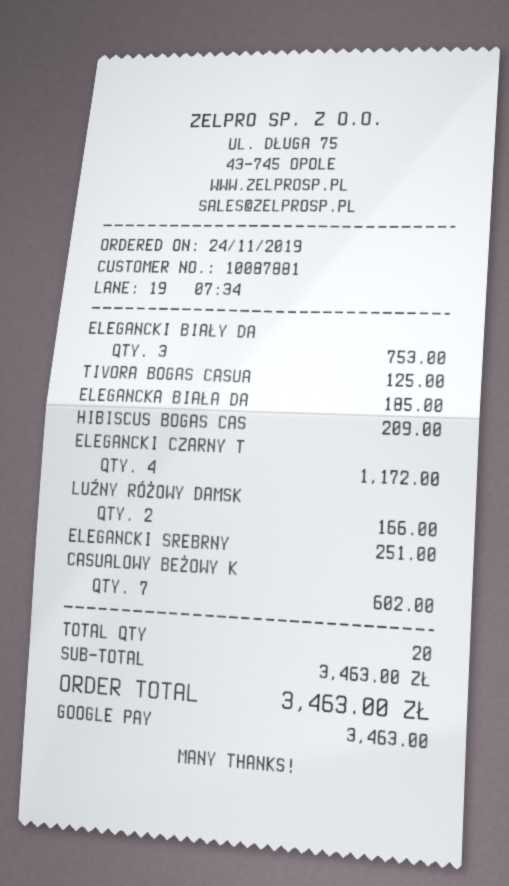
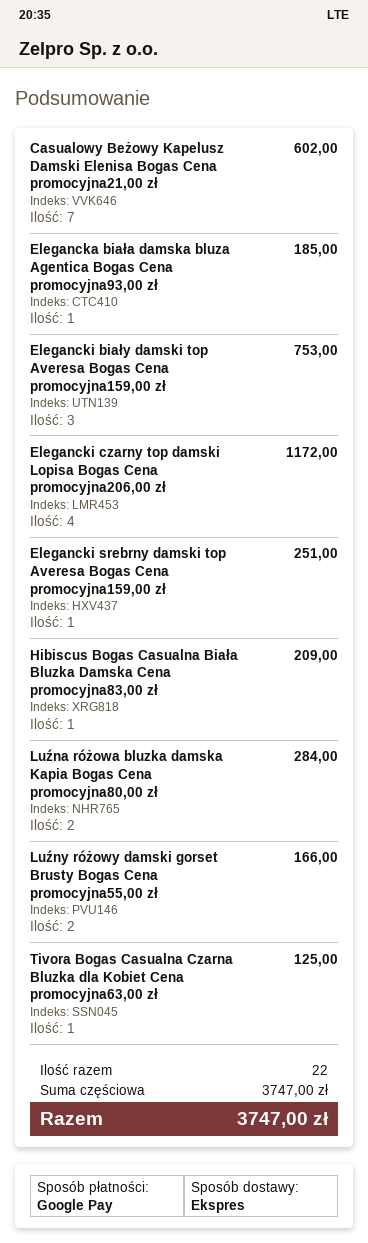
Luźna różowa bluzka damska Kapia Bogas Cena promocyjna80,00 zł: none -> 2 for 284.00
total quantity: 20 -> 22
subtotal: 3463.00 -> 3747.00
total: 3463.00 -> 3747.00

